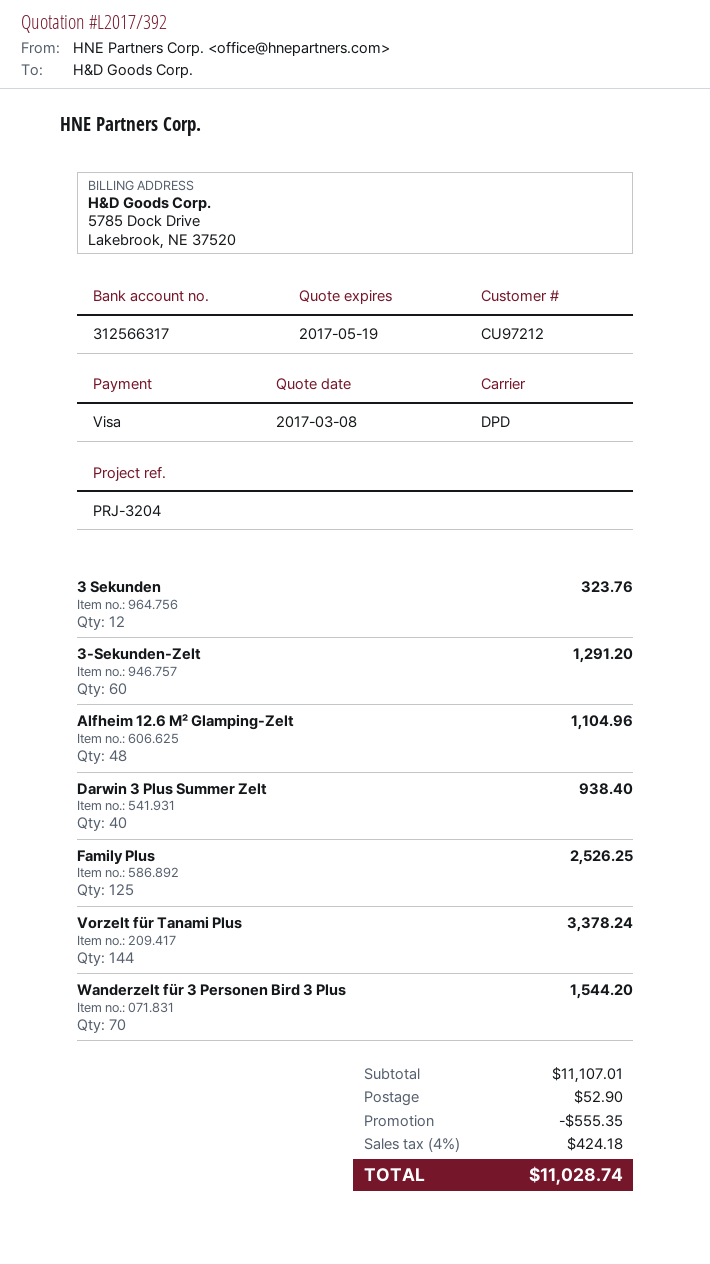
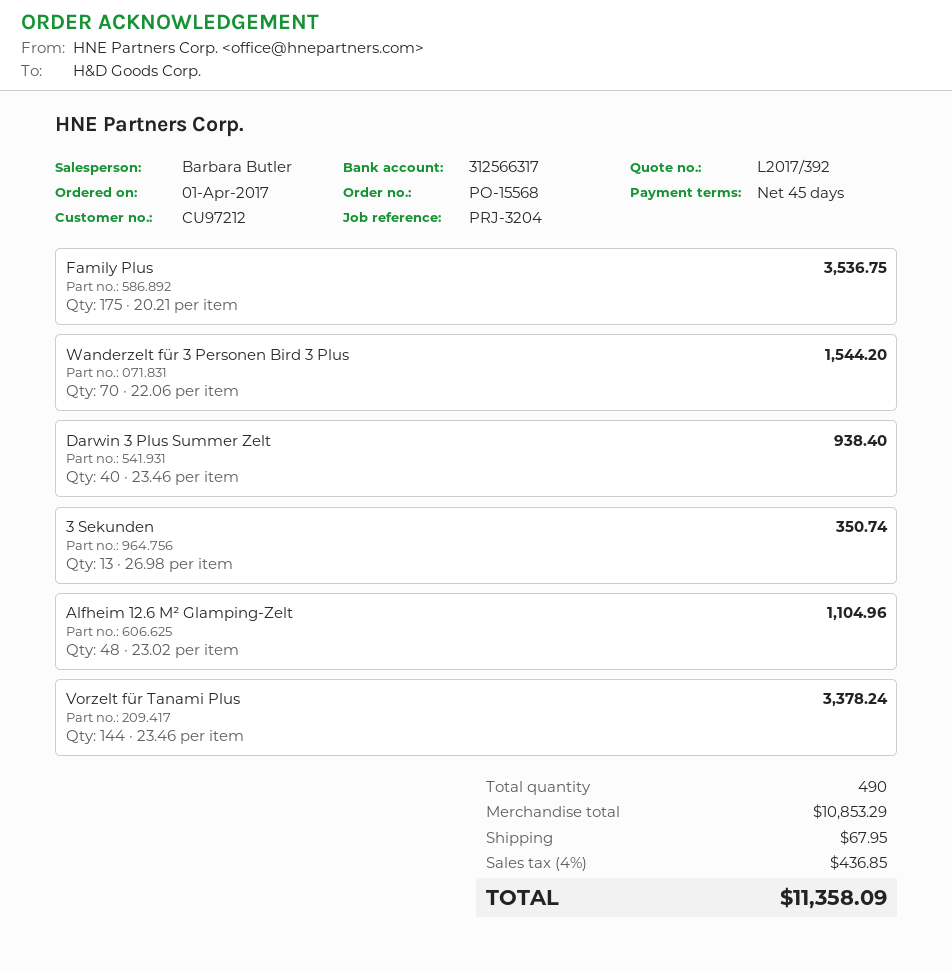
3 Sekunden: 12 for 323.76 -> 13 for 350.74
3-Sekunden-Zelt: 60 for 1291.20 -> none
Family Plus: 125 for 2526.25 -> 175 for 3536.75
subtotal: 11107.01 -> 10853.29
discount: 555.35 -> none
shipping: 52.90 -> 67.95
tax: 4% = 424.18 -> 4% = 436.85
total: 11028.74 -> 11358.09

